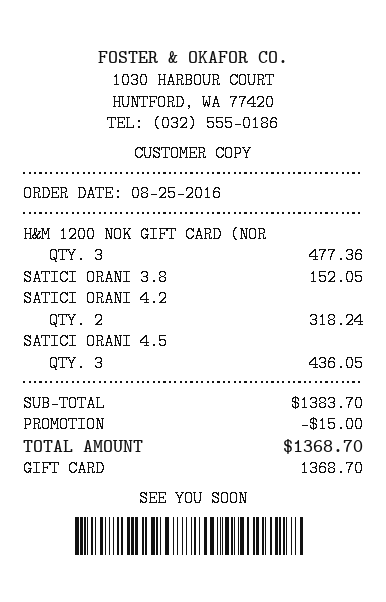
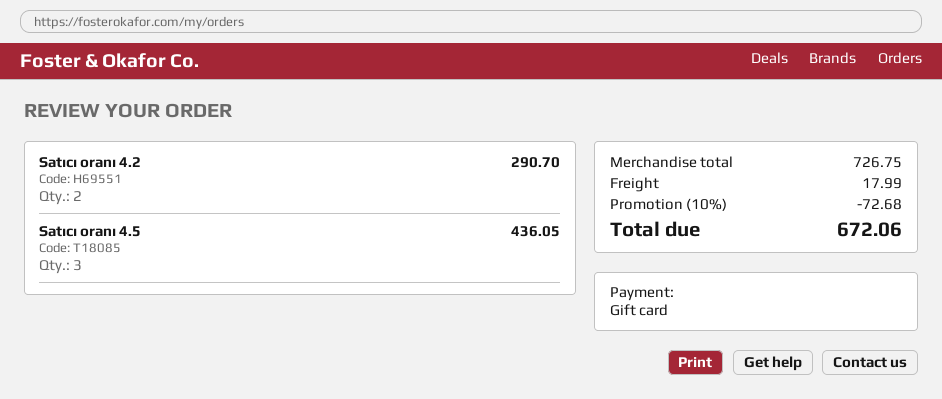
H&M 1200 NOK GIFT CARD (NOR: 3 for 477.36 -> none
SATICI ORANI 3.8: 1 for 152.05 -> none
SATICI ORANI 4.2: 2 for 318.24 -> 2 for 290.70
subtotal: 1383.70 -> 726.75
discount: 15.00 -> 72.68
shipping: none -> 17.99
total: 1368.70 -> 672.06

